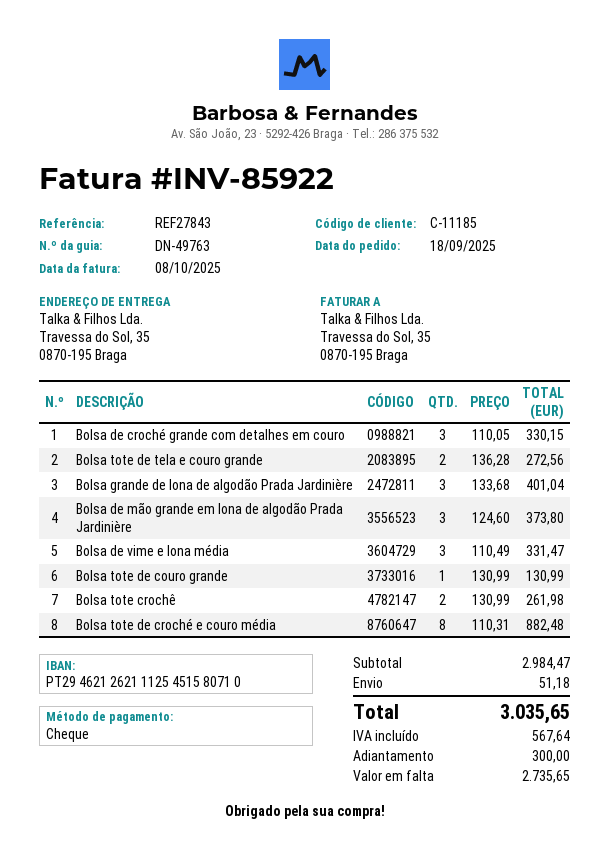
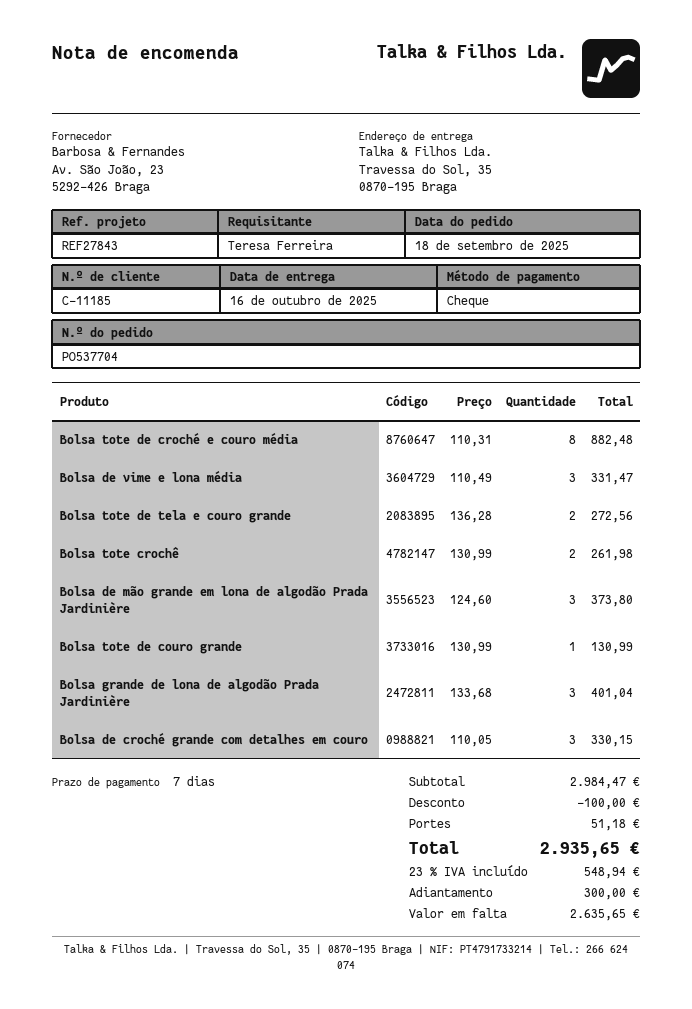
discount: none -> 100.00
tax: 567.64 -> 548.94
total: 3035.65 -> 2935.65
balance: 2735.65 -> 2635.65

